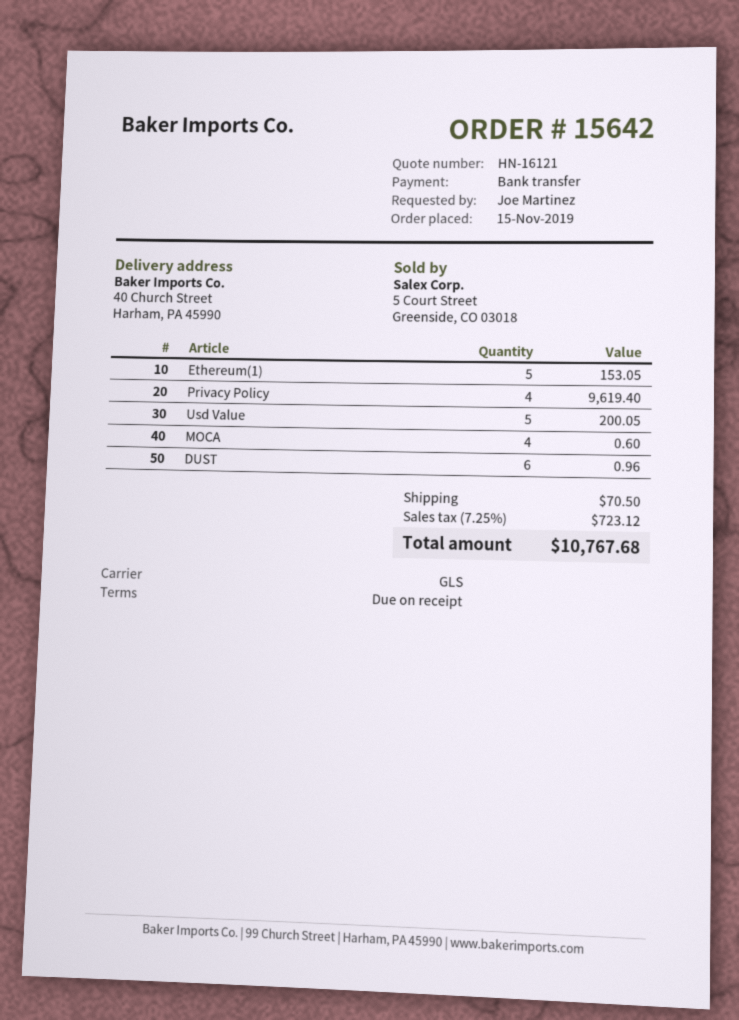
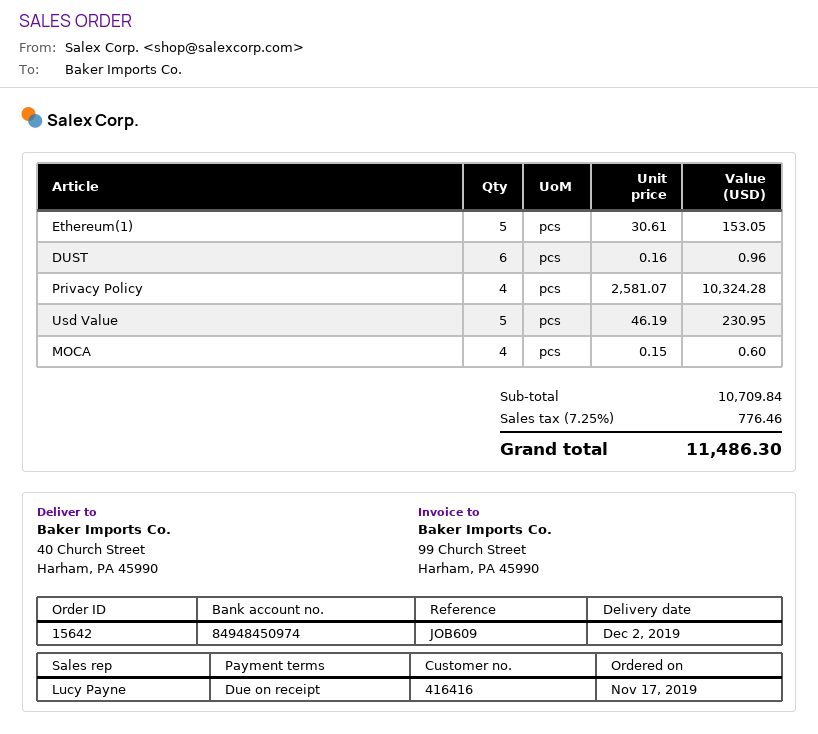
order date: 2019-11-15 -> 2019-11-17
Privacy Policy: 4 for 9619.40 -> 4 for 10324.28
Usd Value: 5 for 200.05 -> 5 for 230.95
shipping: 70.50 -> none
tax: 7.25% = 723.12 -> 7.25% = 776.46
total: 10767.68 -> 11486.30

